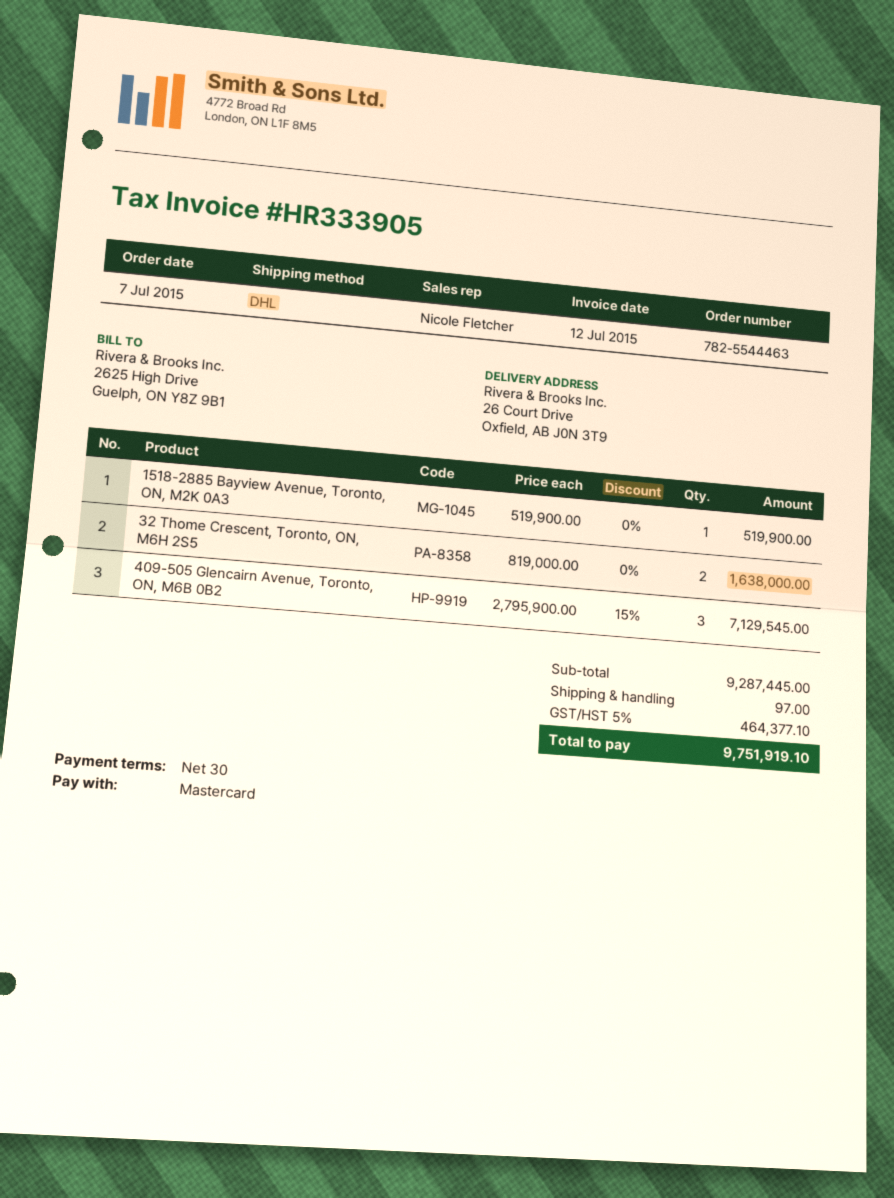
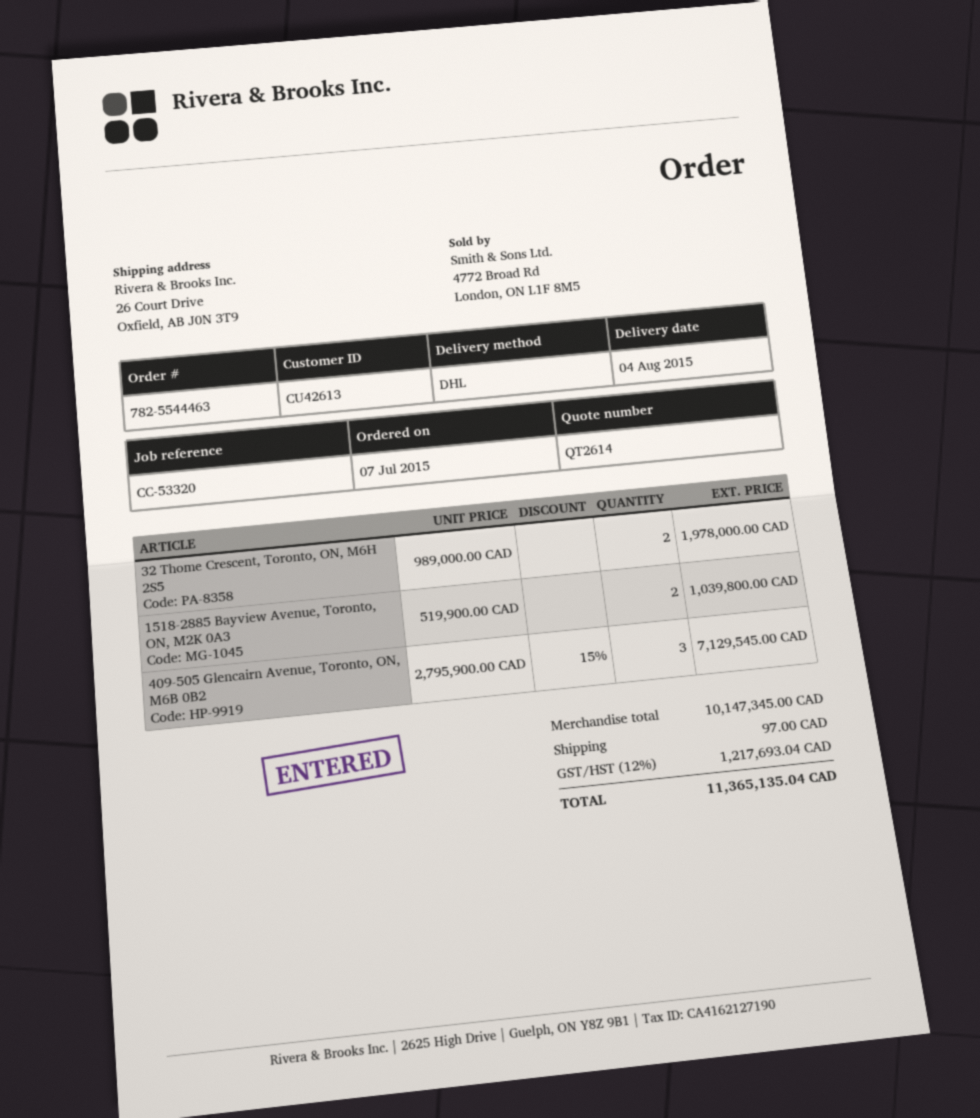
1518-2885 Bayview Avenue, Toronto, ON, M2K 0A3: 1 x 519900.00 = 519900.00 -> 2 x 519900.00 = 1039800.00
32 Thome Crescent, Toronto, ON, M6H 2S5: 2 x 819000.00 = 1638000.00 -> 2 x 989000.00 = 1978000.00
subtotal: 9287445.00 -> 10147345.00
tax: 5% = 464377.10 -> 12% = 1217693.04
total: 9751919.10 -> 11365135.04

